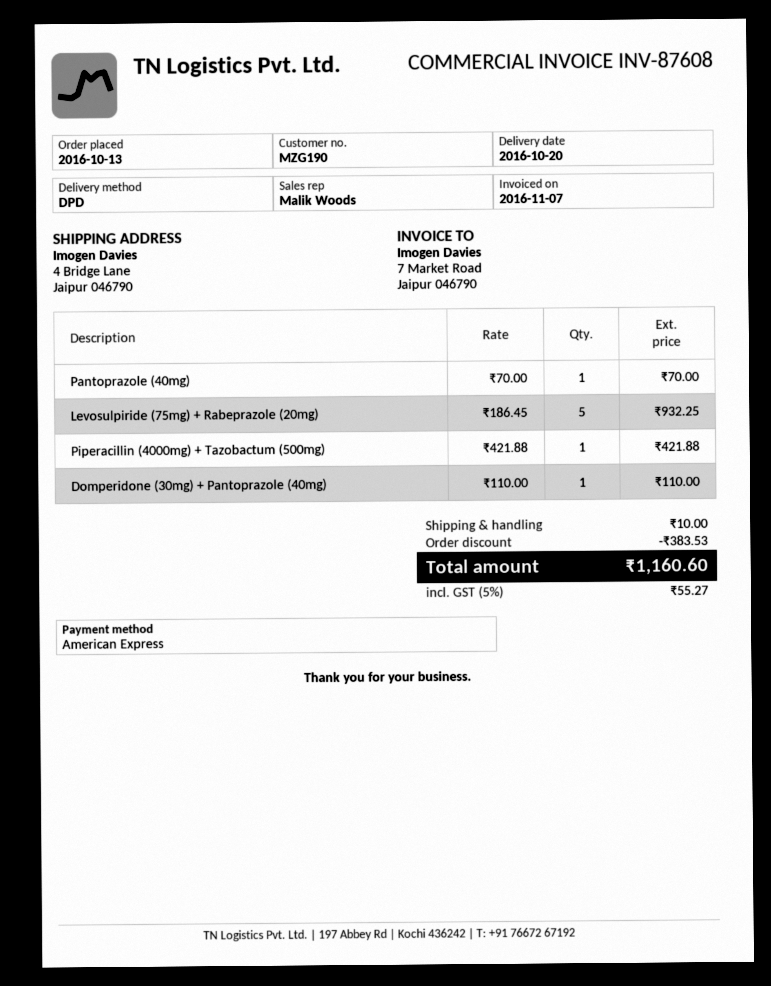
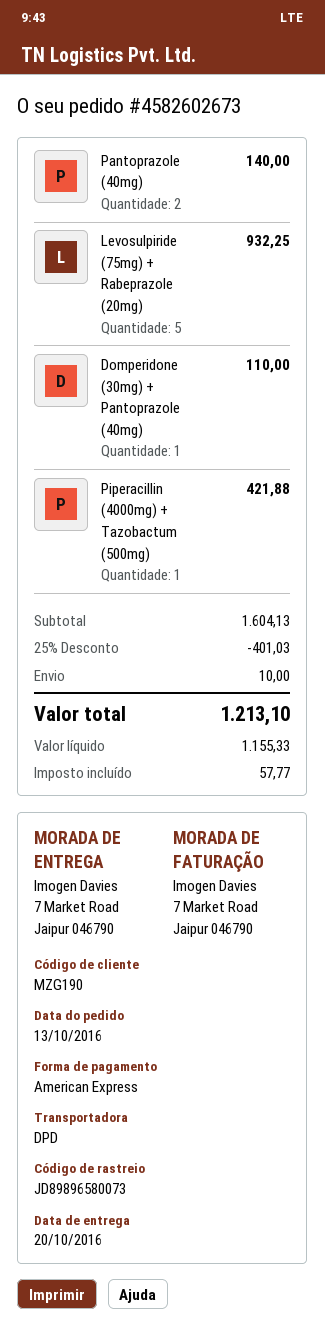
ship to: 4 Bridge Lane, Jaipur 046790 -> 7 Market Road, Jaipur 046790
Pantoprazole (40mg): 1 for 70.00 -> 2 for 140.00
discount: 383.53 -> 401.03
tax: 55.27 -> 57.77
total: 1160.60 -> 1213.10

